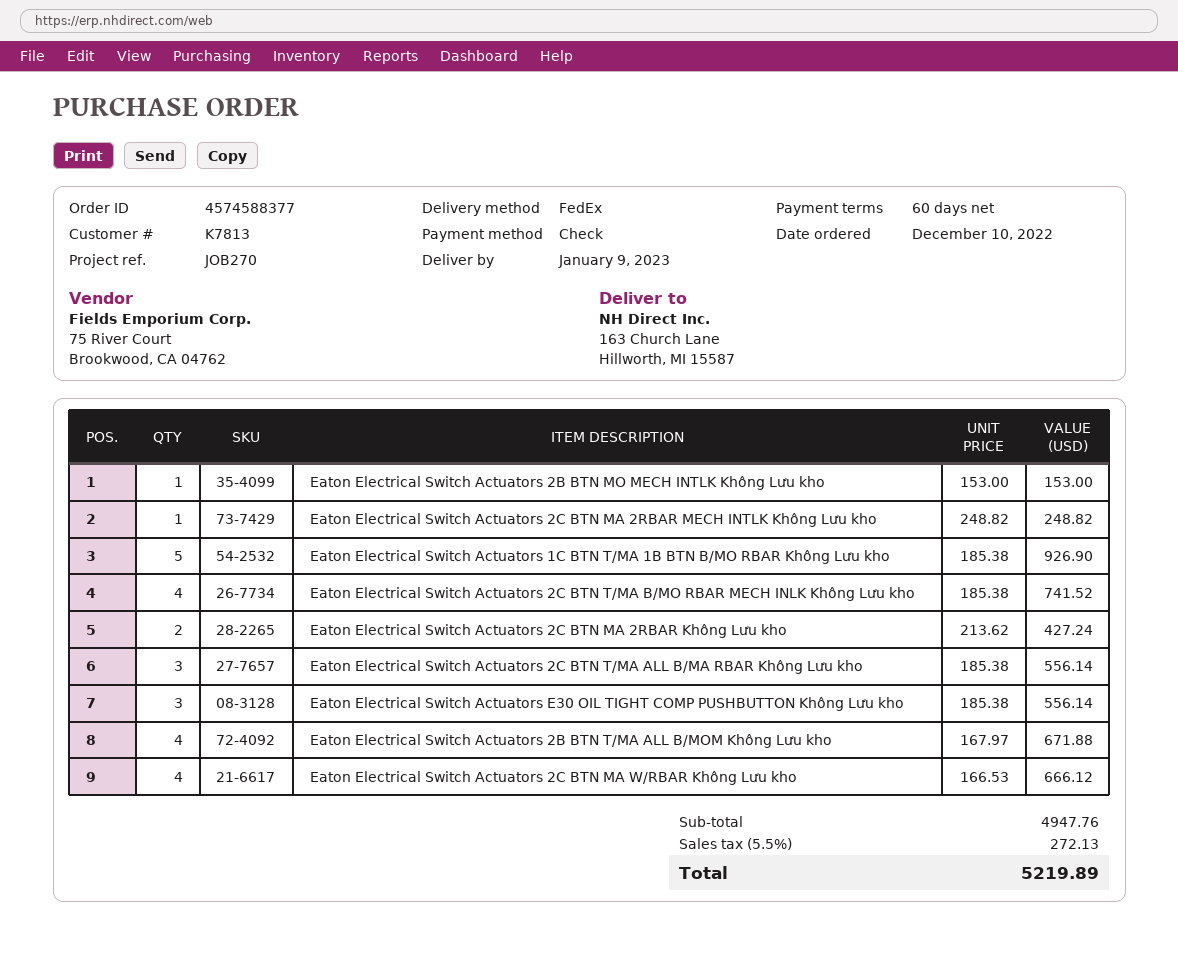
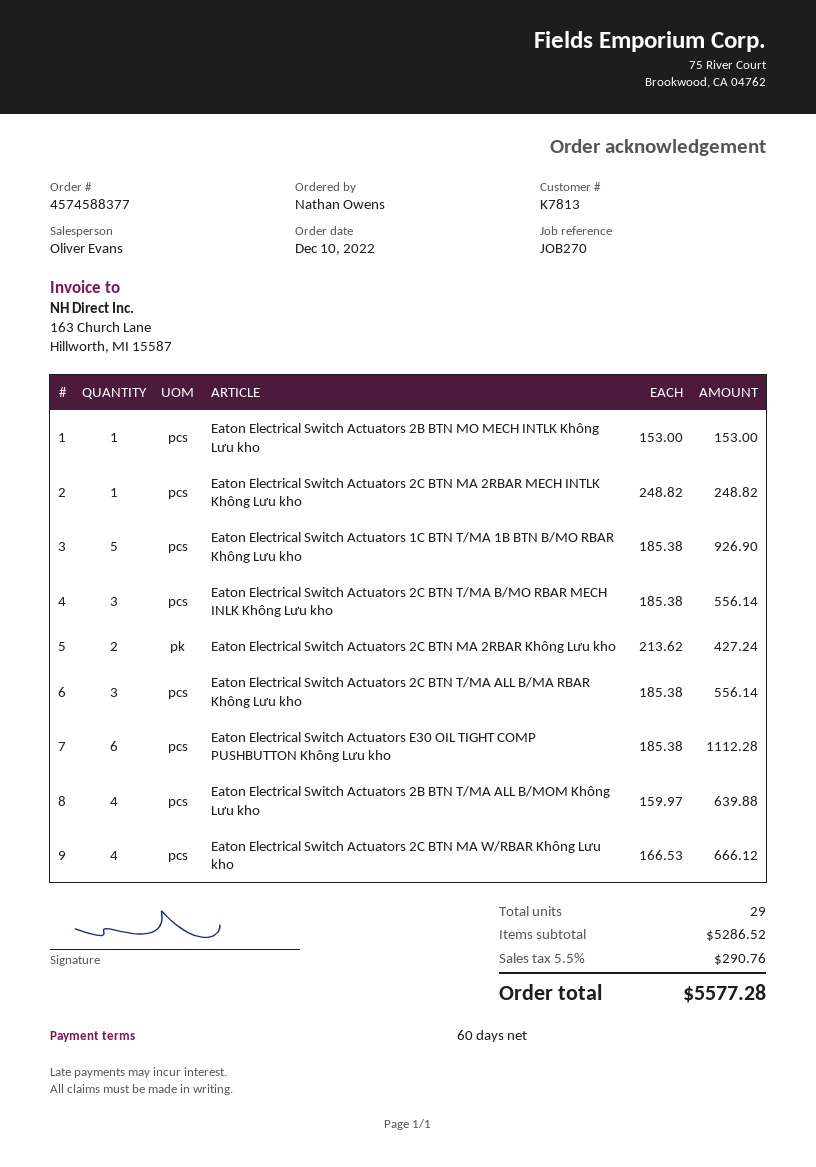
Eaton Electrical Switch Actuators 2C BTN T/MA B/MO RBAR MECH INLK Không Lưu kho: 4 x 185.38 = 741.52 -> 3 x 185.38 = 556.14
Eaton Electrical Switch Actuators E30 OIL TIGHT COMP PUSHBUTTON Không Lưu kho: 3 x 185.38 = 556.14 -> 6 x 185.38 = 1112.28
Eaton Electrical Switch Actuators 2B BTN T/MA ALL B/MOM Không Lưu kho: 4 x 167.97 = 671.88 -> 4 x 159.97 = 639.88
subtotal: 4947.76 -> 5286.52
tax: 5.5% = 272.13 -> 5.5% = 290.76
total: 5219.89 -> 5577.28

